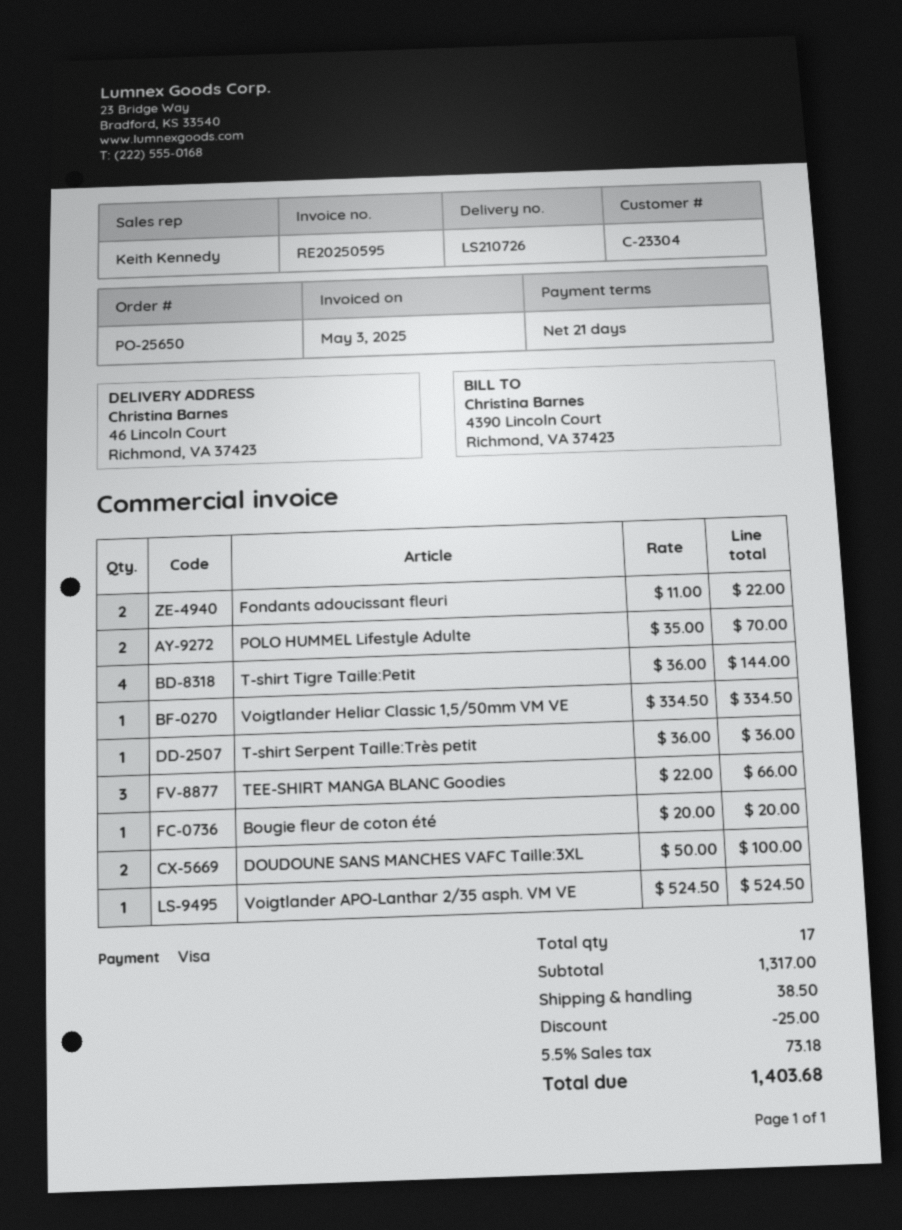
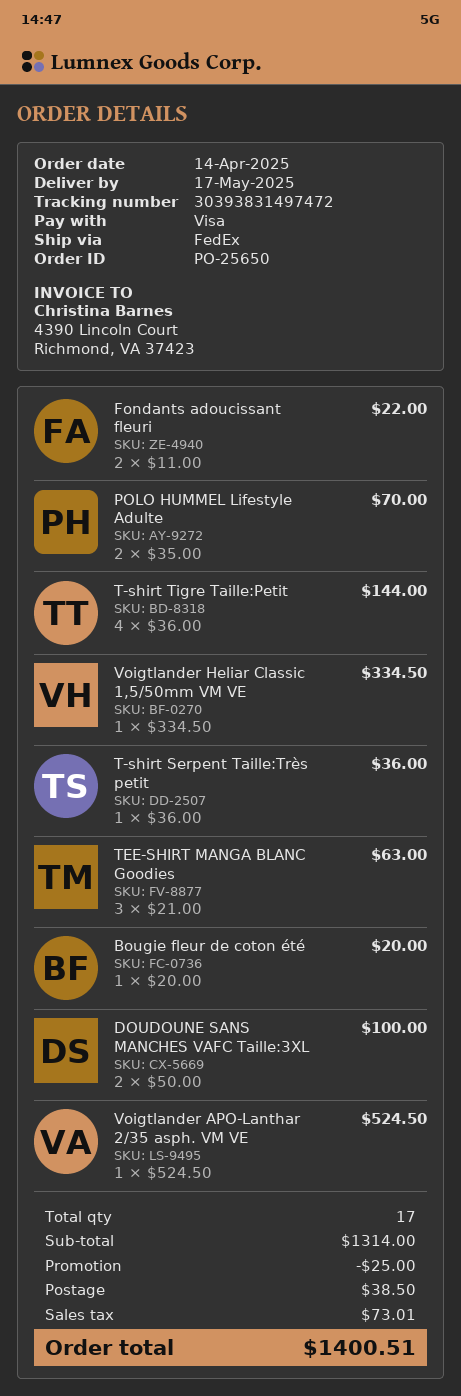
TEE-SHIRT MANGA BLANC Goodies: 3 x 22.00 = 66.00 -> 3 x 21.00 = 63.00
subtotal: 1317.00 -> 1314.00
tax: 73.18 -> 73.01
total: 1403.68 -> 1400.51

